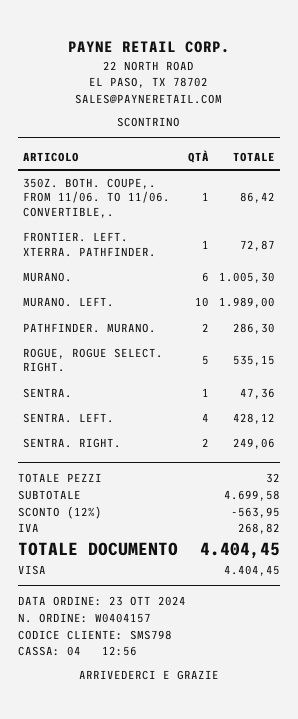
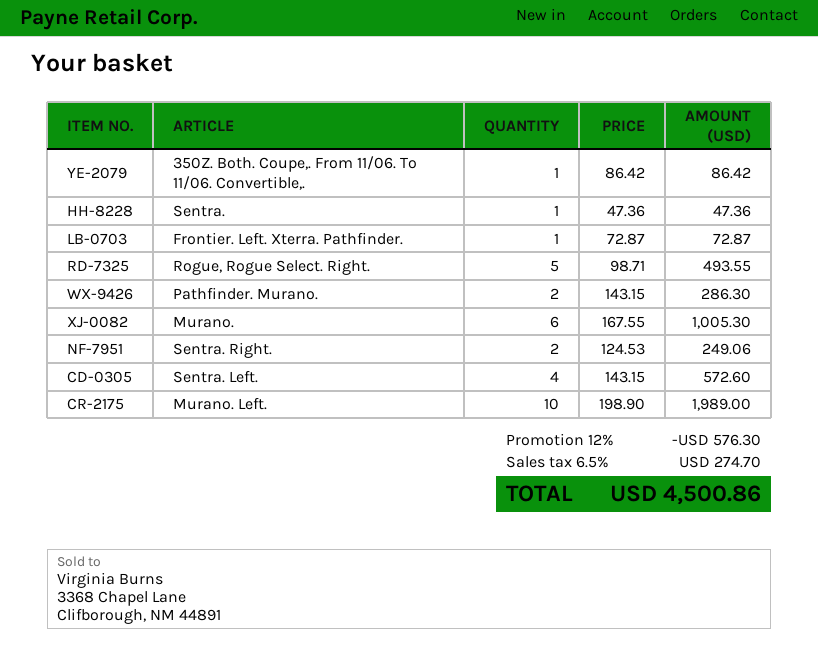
ROGUE, ROGUE SELECT. RIGHT.: 5 for 535.15 -> 5 for 493.55
SENTRA. LEFT.: 4 for 428.12 -> 4 for 572.60
discount: 12% = 563.95 -> 12% = 576.30
tax: 268.82 -> 274.70
total: 4404.45 -> 4500.86

